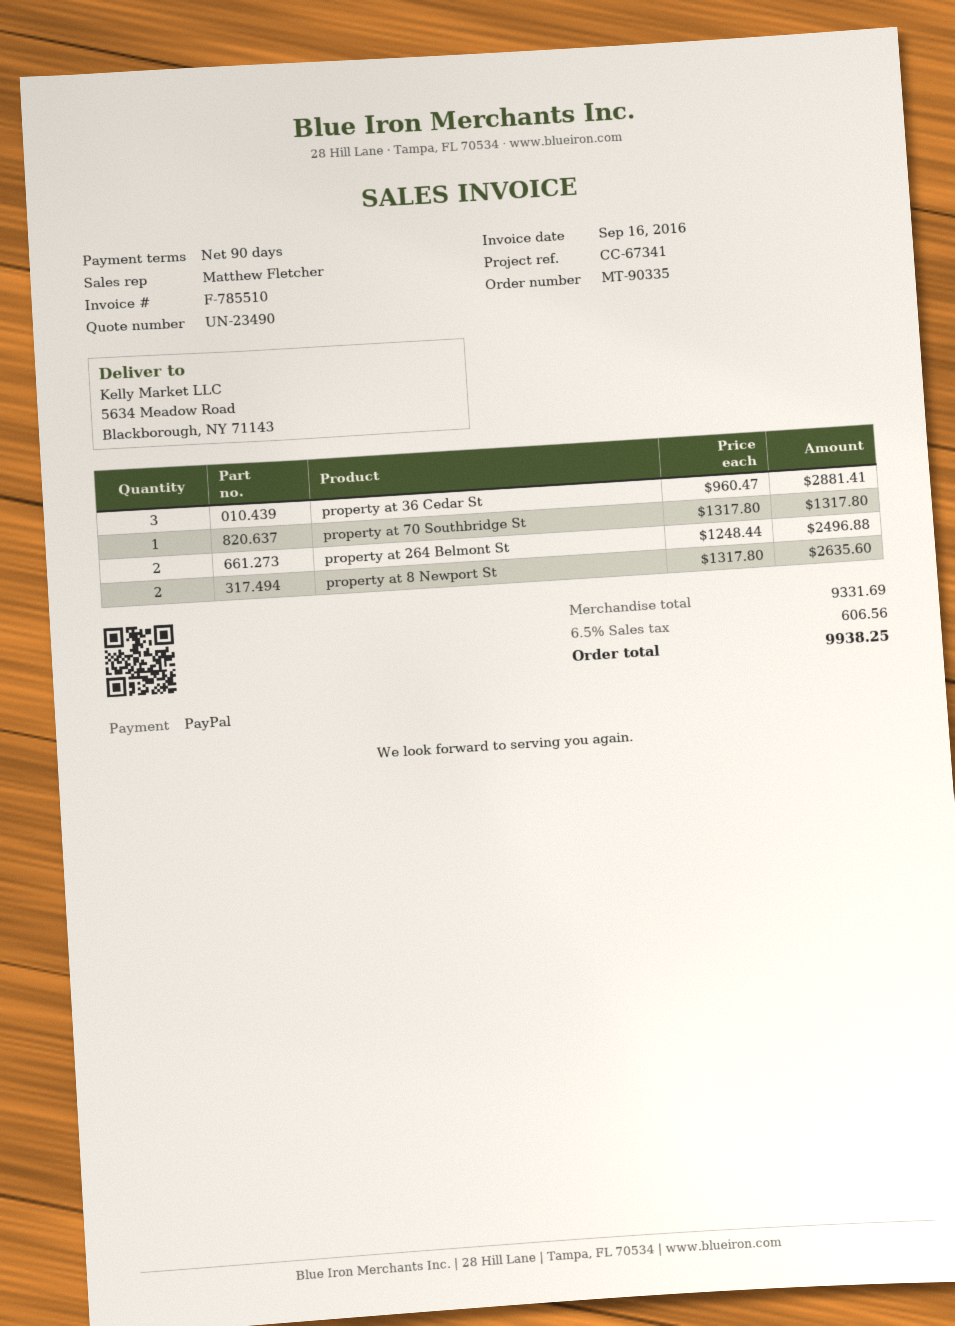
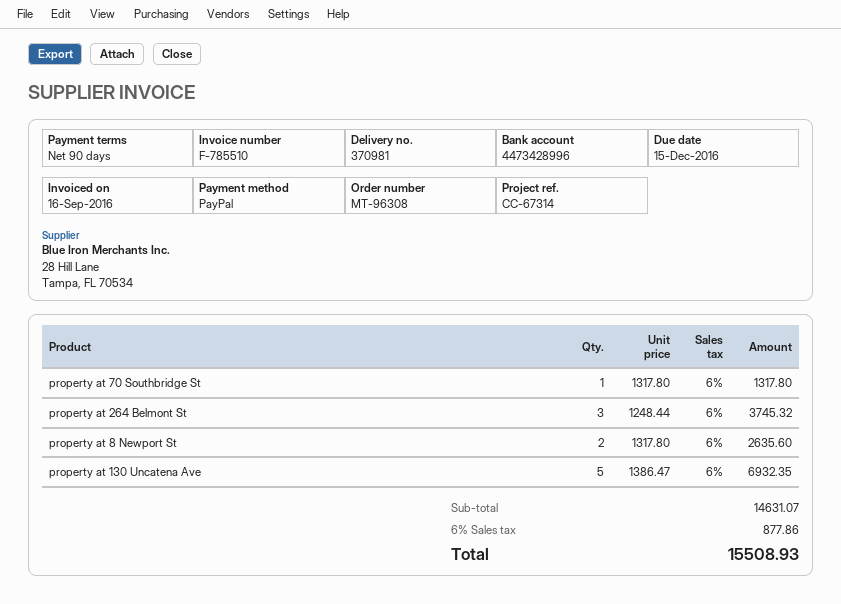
order number: MT-90335 -> MT-96308
reference: CC-67341 -> CC-67314
property at 36 Cedar St: 3 x 960.47 = 2881.41 -> none
property at 264 Belmont St: 2 x 1248.44 = 2496.88 -> 3 x 1248.44 = 3745.32
property at 130 Uncatena Ave: none -> 5 x 1386.47 = 6932.35
subtotal: 9331.69 -> 14631.07
tax: 6.5% = 606.56 -> 6% = 877.86
total: 9938.25 -> 15508.93

